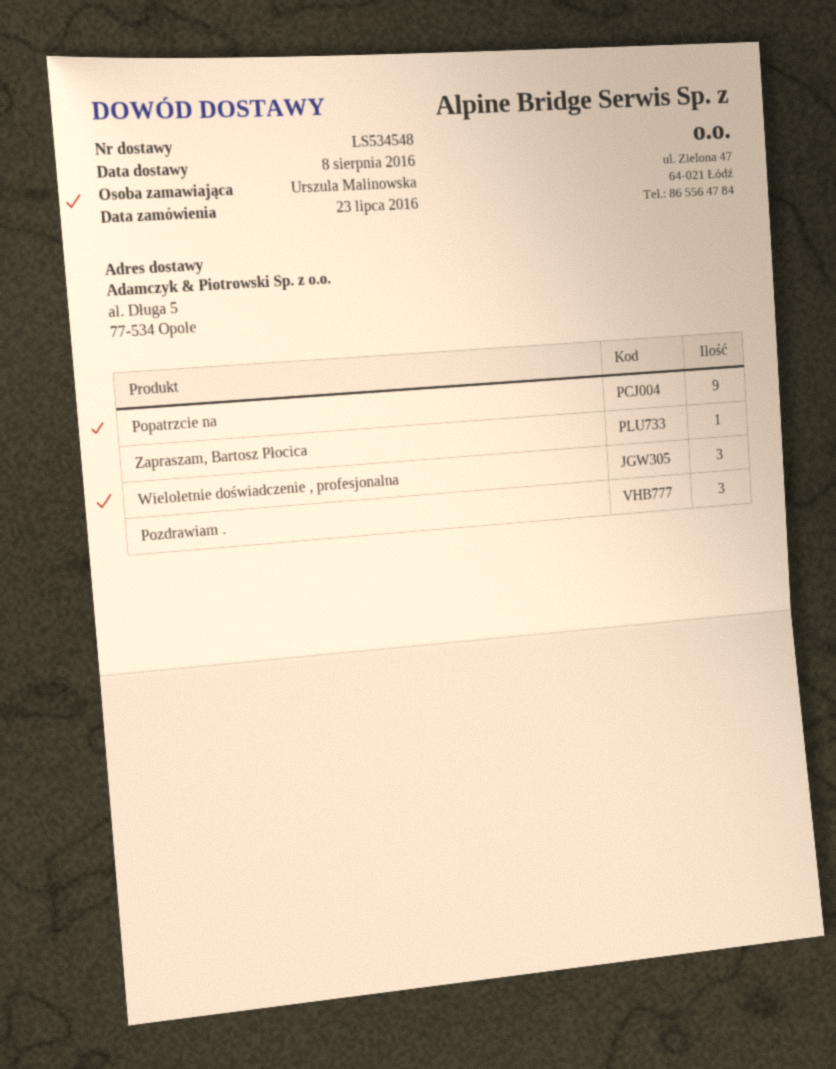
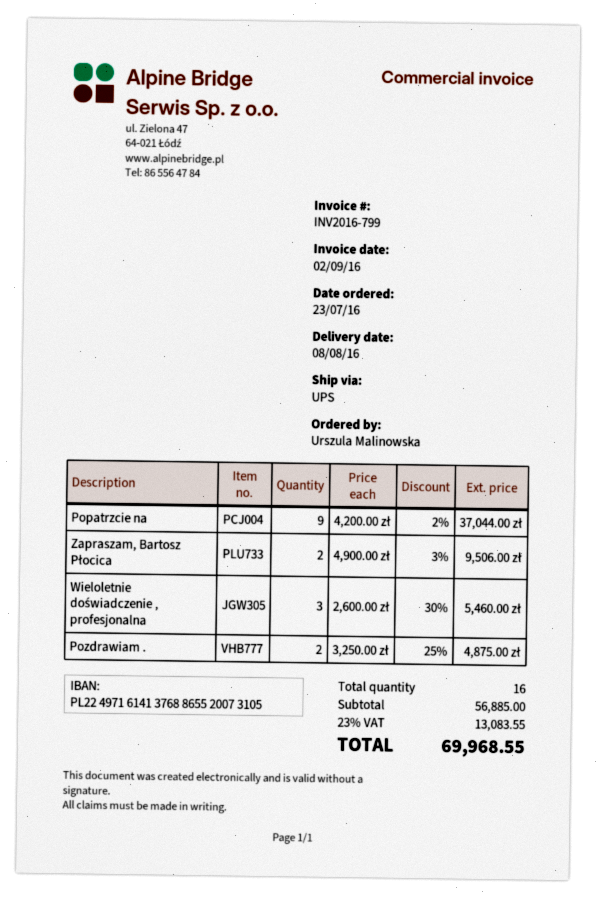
Zapraszam, Bartosz Płocica: 1 -> 2
Pozdrawiam .: 3 -> 2

